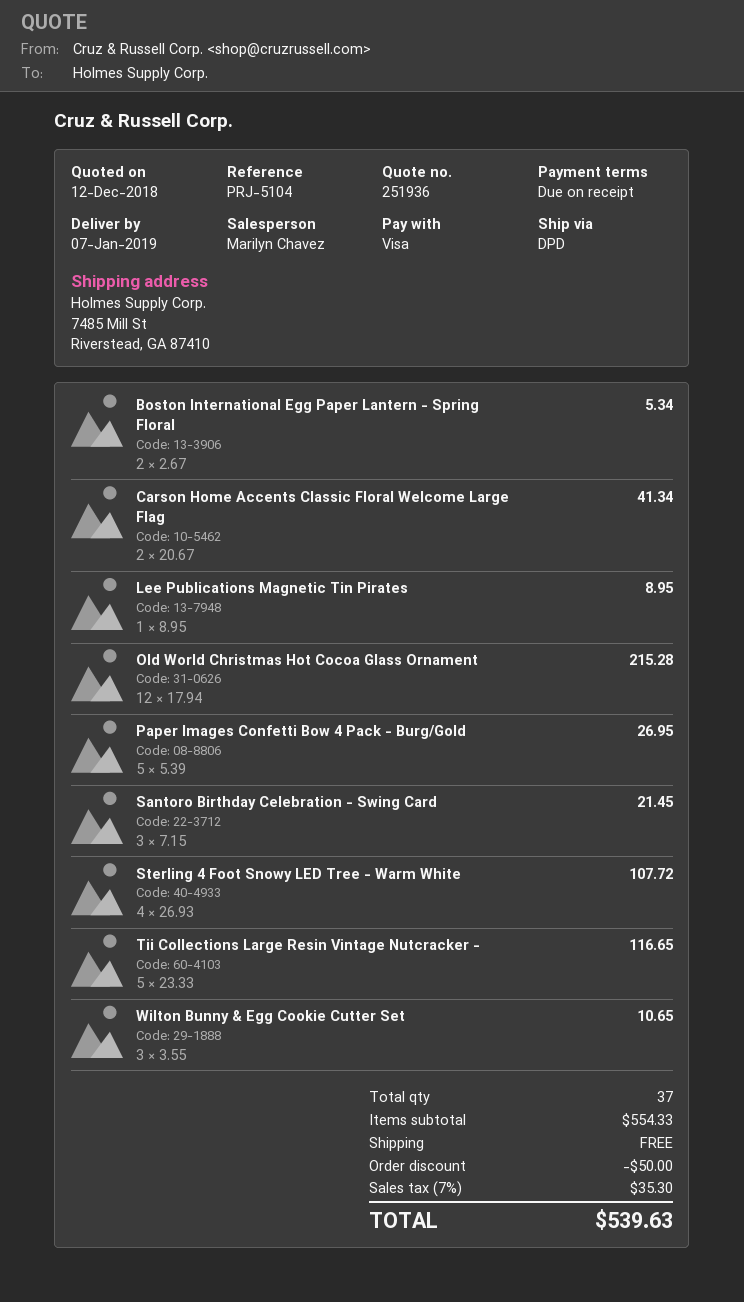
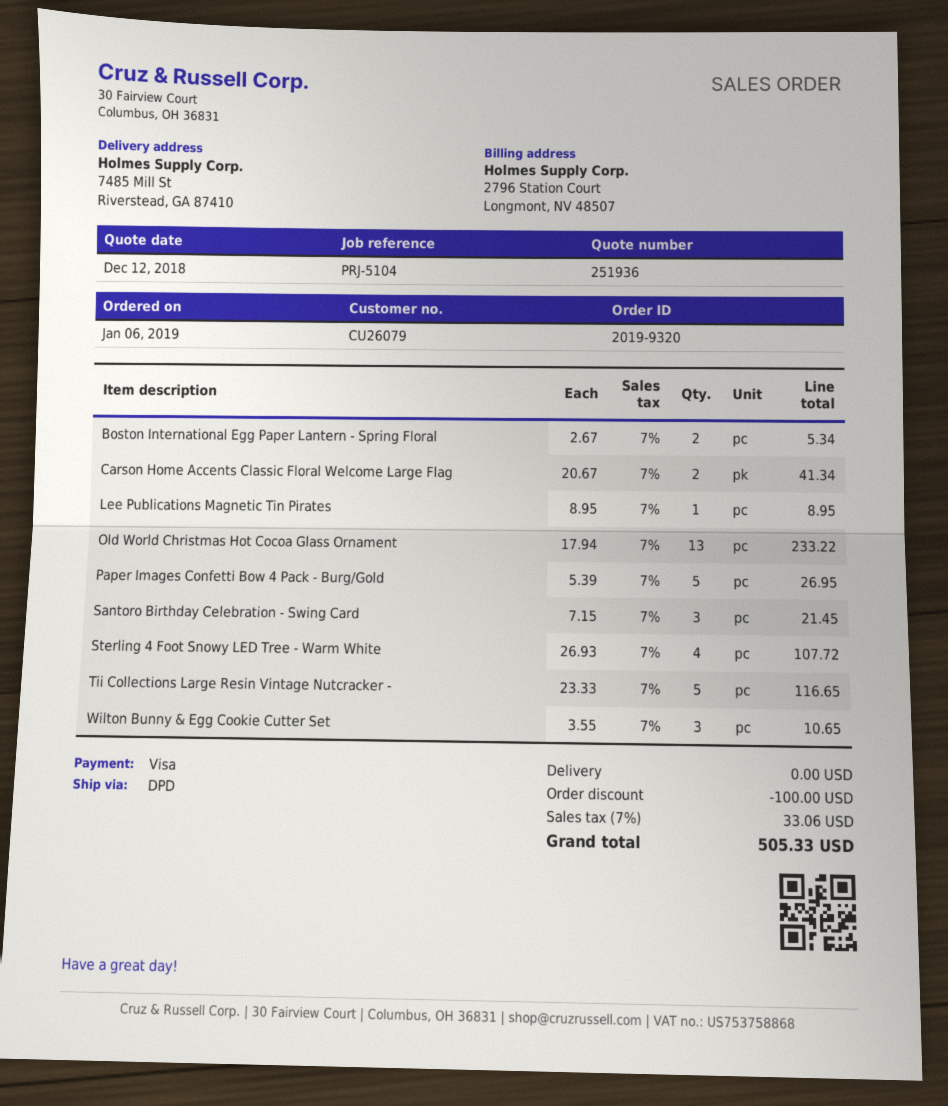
Old World Christmas Hot Cocoa Glass Ornament: 12 x 17.94 = 215.28 -> 13 x 17.94 = 233.22
discount: 50.00 -> 100.00
tax: 7% = 35.30 -> 7% = 33.06
total: 539.63 -> 505.33

